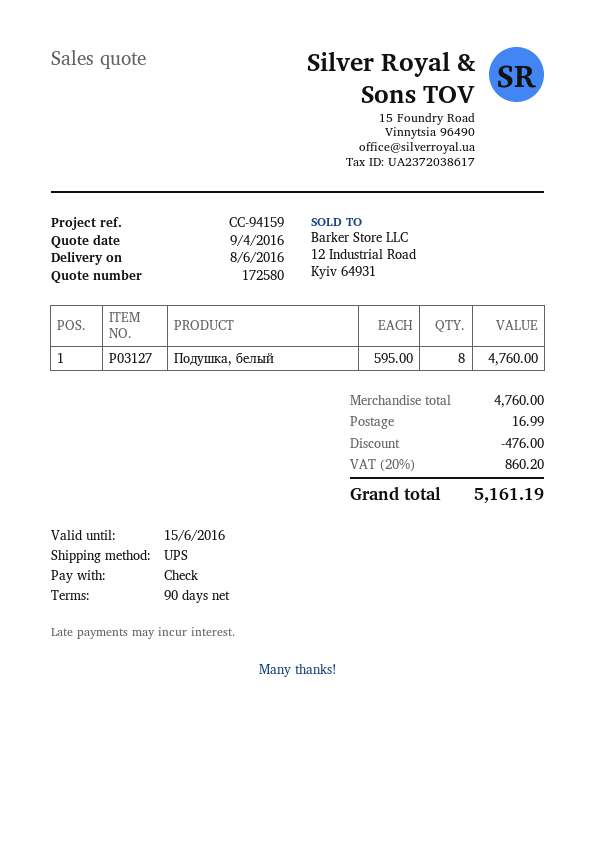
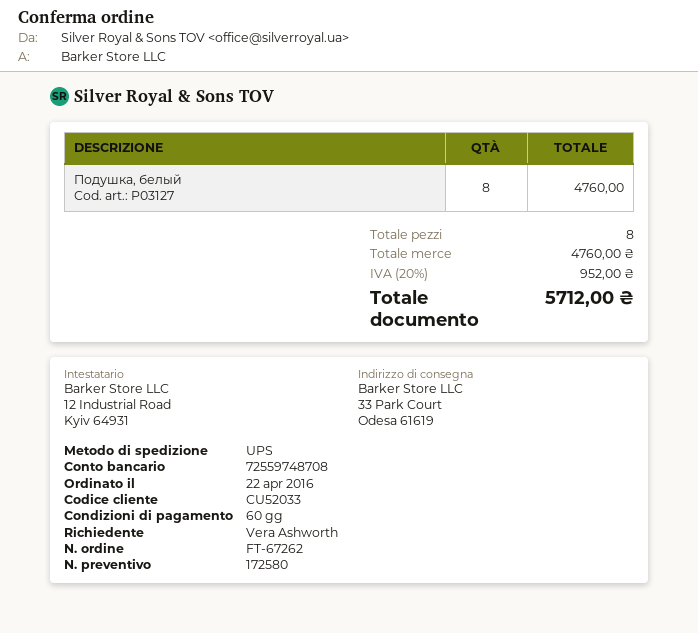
payment terms: 90 days -> 60 days
discount: 476.00 -> none
shipping: 16.99 -> none
tax: 20% = 860.20 -> 20% = 952.00
total: 5161.19 -> 5712.00

